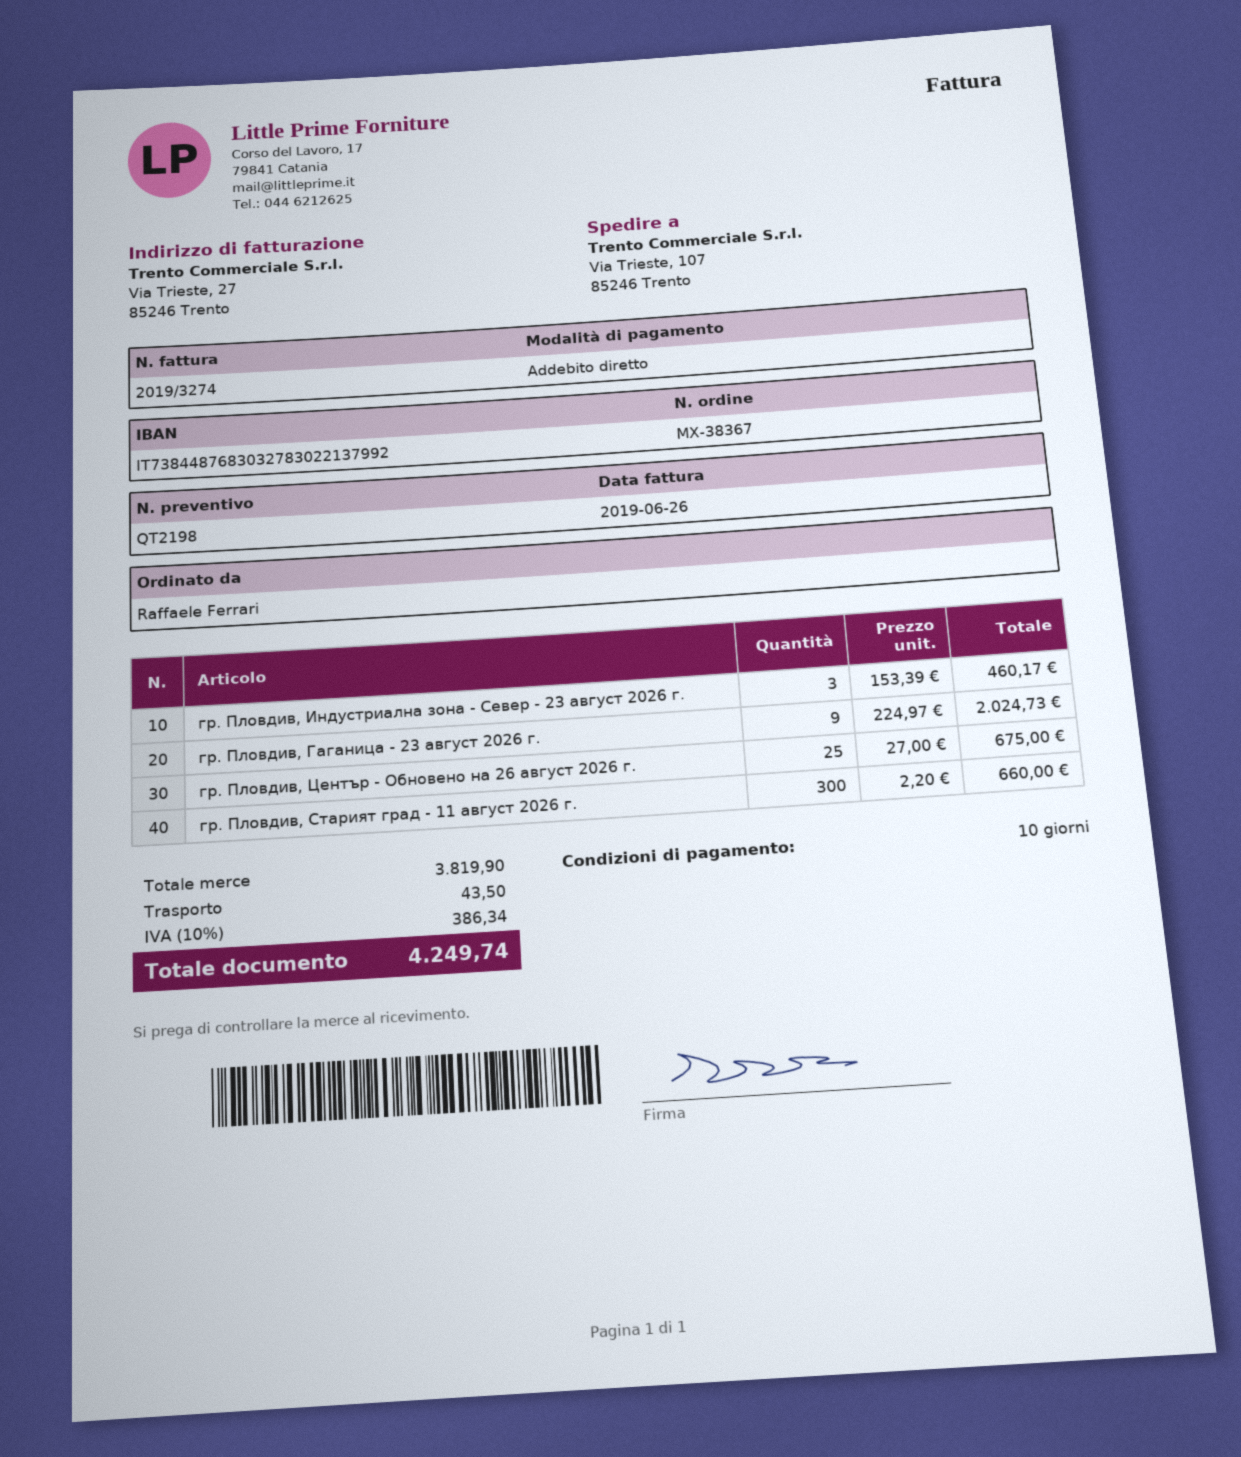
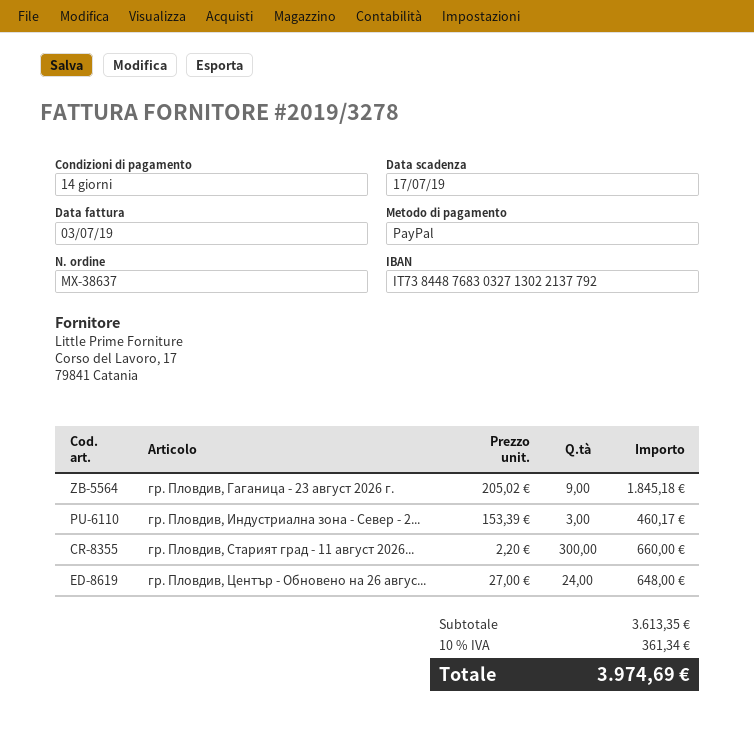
order number: MX-38367 -> MX-38637
invoice number: 2019/3274 -> 2019/3278
invoice date: 2019-06-26 -> 2019-07-03
payment terms: 10 days -> 14 days
payment method: direct debit -> PayPal
bank account: IT7384487683032783022137992 -> IT7384487683032713022137792
гр. Пловдив, Гаганица - 23 август 2026 г.: 9 x 224.97 = 2024.73 -> 9 x 205.02 = 1845.18
гр. Пловдив, Център - Обновено на 26 август 2026 г.: 25 x 27.00 = 675.00 -> 24 x 27.00 = 648.00
subtotal: 3819.90 -> 3613.35
shipping: 43.50 -> none
tax: 10% = 386.34 -> 10% = 361.34
total: 4249.74 -> 3974.69

